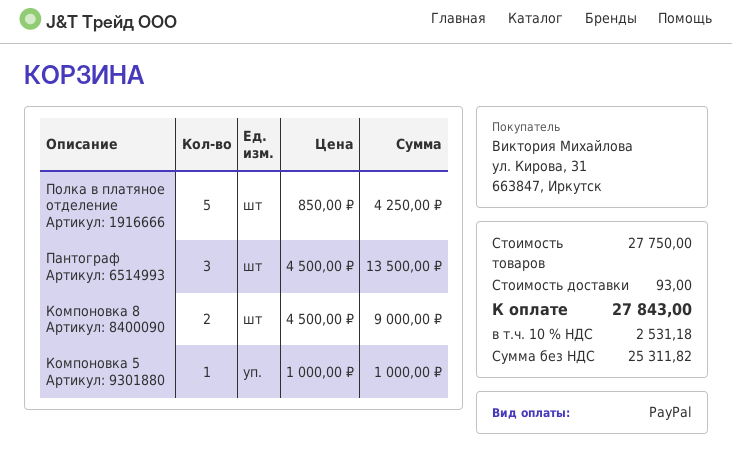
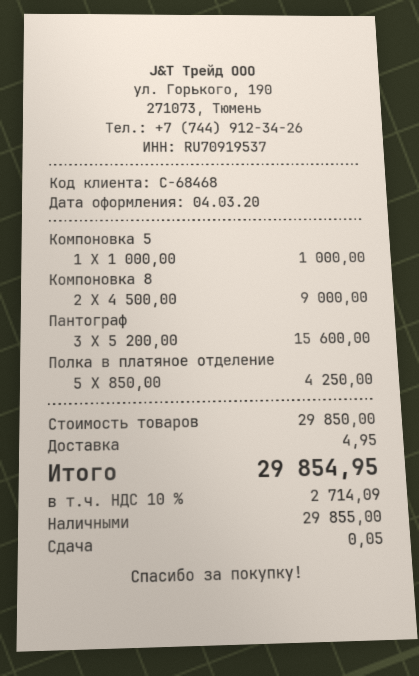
payment method: PayPal -> cash
Пантограф: 3 x 4500.00 = 13500.00 -> 3 x 5200.00 = 15600.00
subtotal: 27750.00 -> 29850.00
shipping: 93.00 -> 4.95
tax: 10% = 2531.18 -> 10% = 2714.09
total: 27843.00 -> 29854.95

